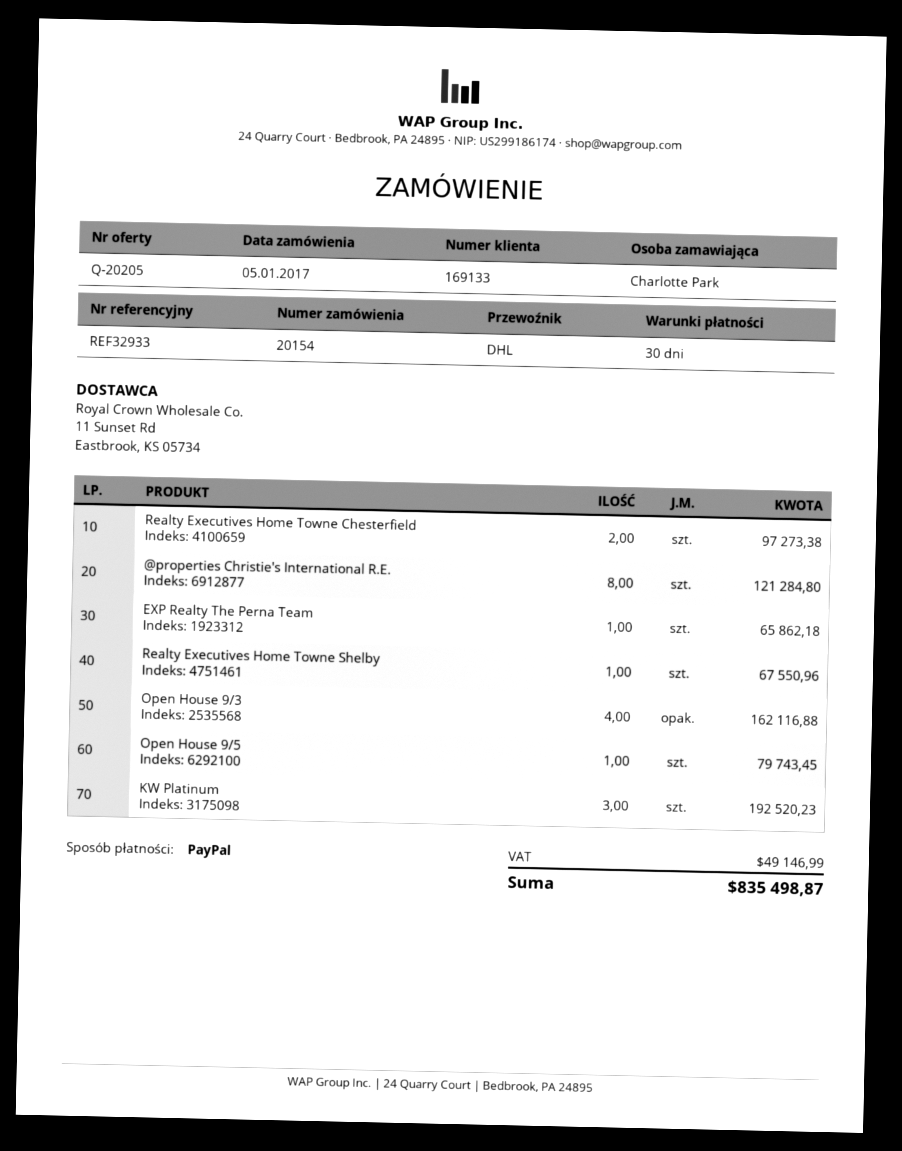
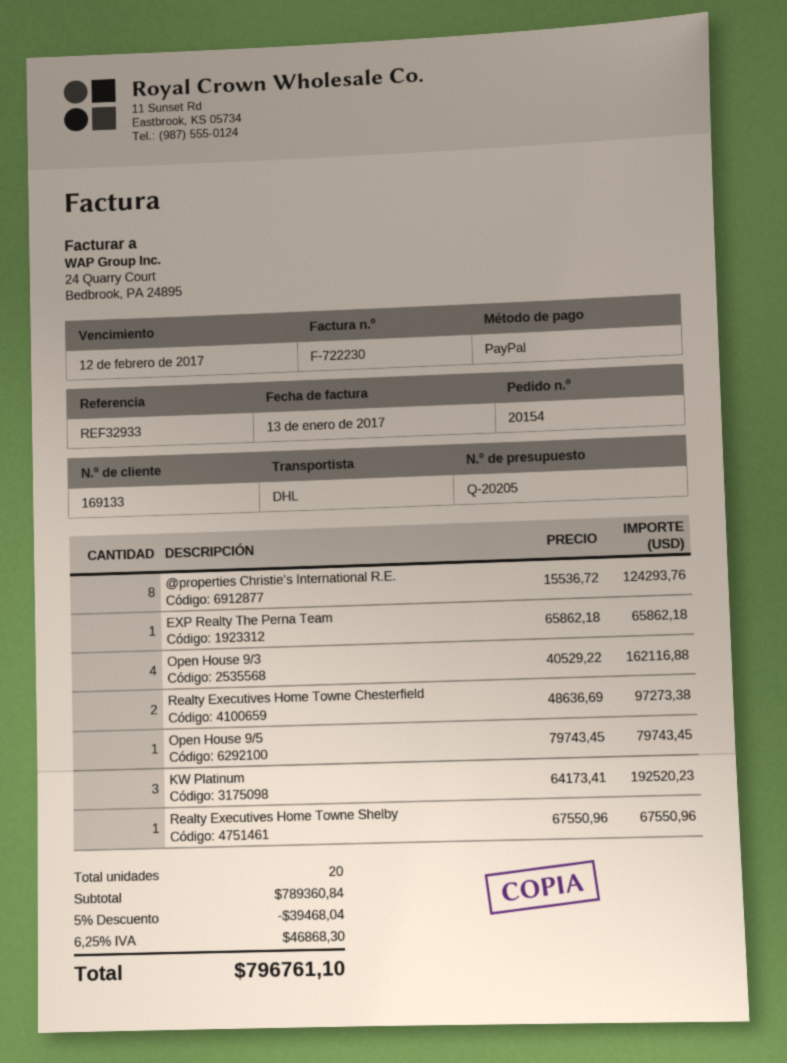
@properties Christie's International R.E.: 8 for 121284.80 -> 8 for 124293.76
discount: none -> 5% = 39468.04
tax: 49146.99 -> 46868.30
total: 835498.87 -> 796761.10

